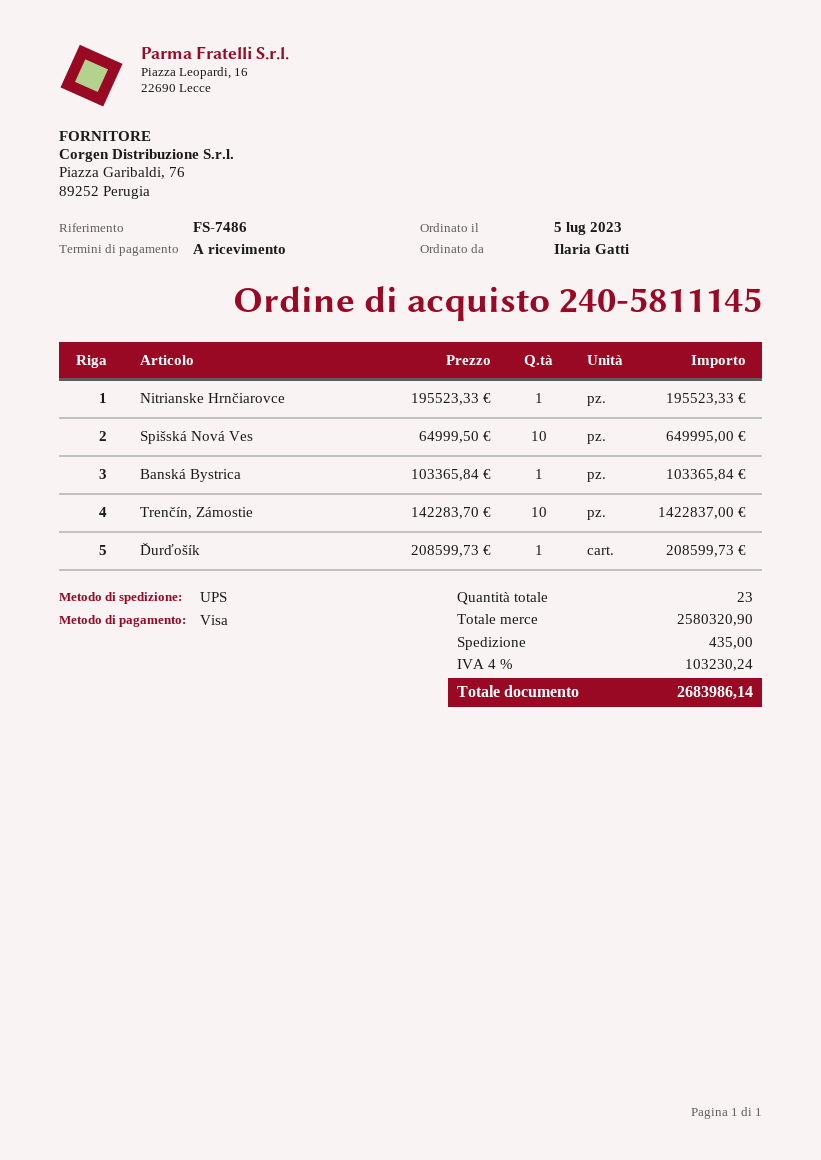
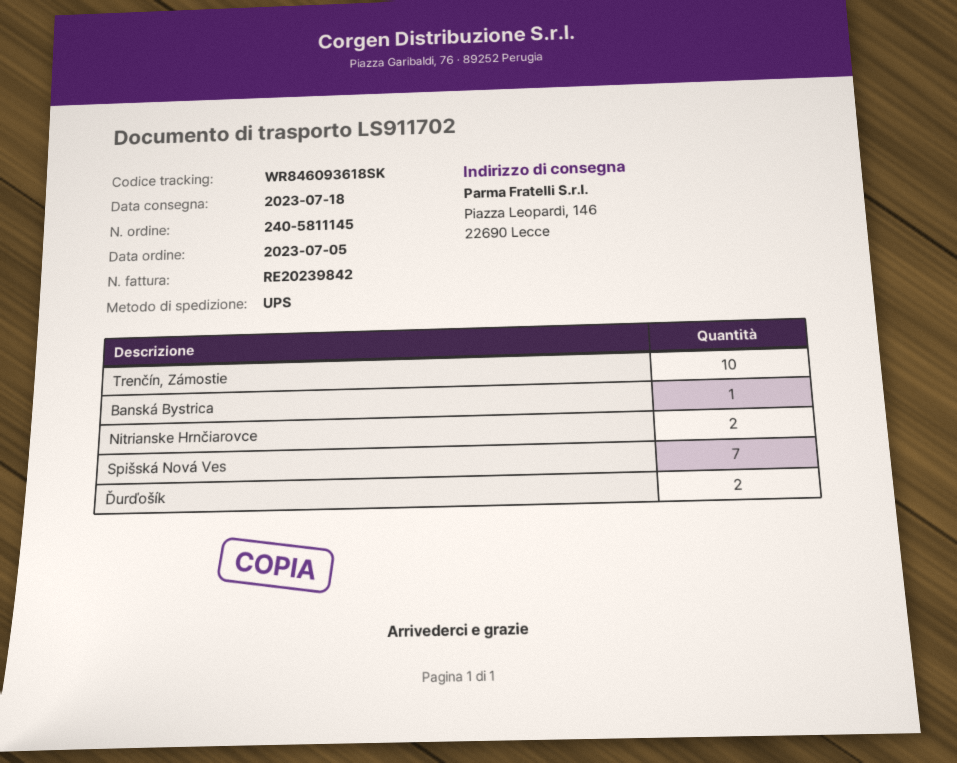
Nitrianske Hrnčiarovce: 1 -> 2
Spišská Nová Ves: 10 -> 7
Ďurďošík: 1 -> 2

